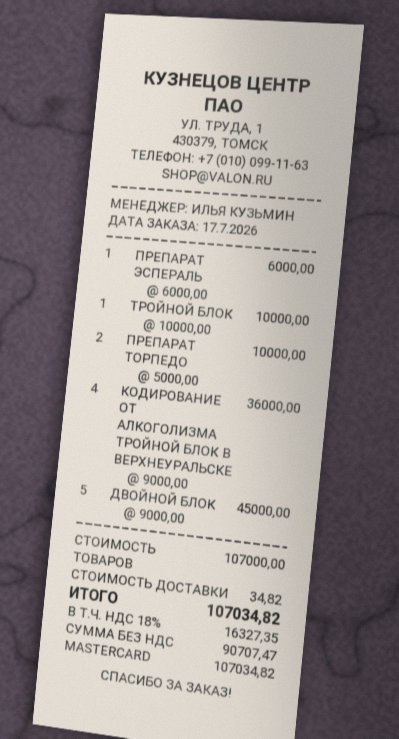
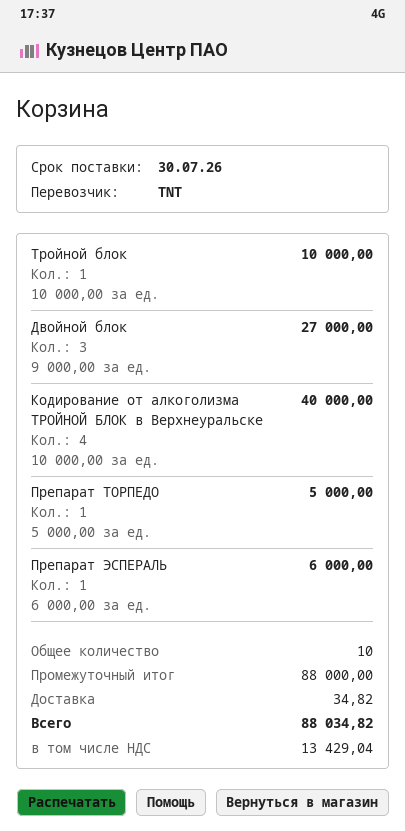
ПРЕПАРАТ ТОРПЕДО: 2 x 5000.00 = 10000.00 -> 1 x 5000.00 = 5000.00
КОДИРОВАНИЕ ОТ АЛКОГОЛИЗМА ТРОЙНОЙ БЛОК В ВЕРХНЕУРАЛЬСКЕ: 4 x 9000.00 = 36000.00 -> 4 x 10000.00 = 40000.00
ДВОЙНОЙ БЛОК: 5 x 9000.00 = 45000.00 -> 3 x 9000.00 = 27000.00
subtotal: 107000.00 -> 88000.00
tax: 16327.35 -> 13429.04
total: 107034.82 -> 88034.82

